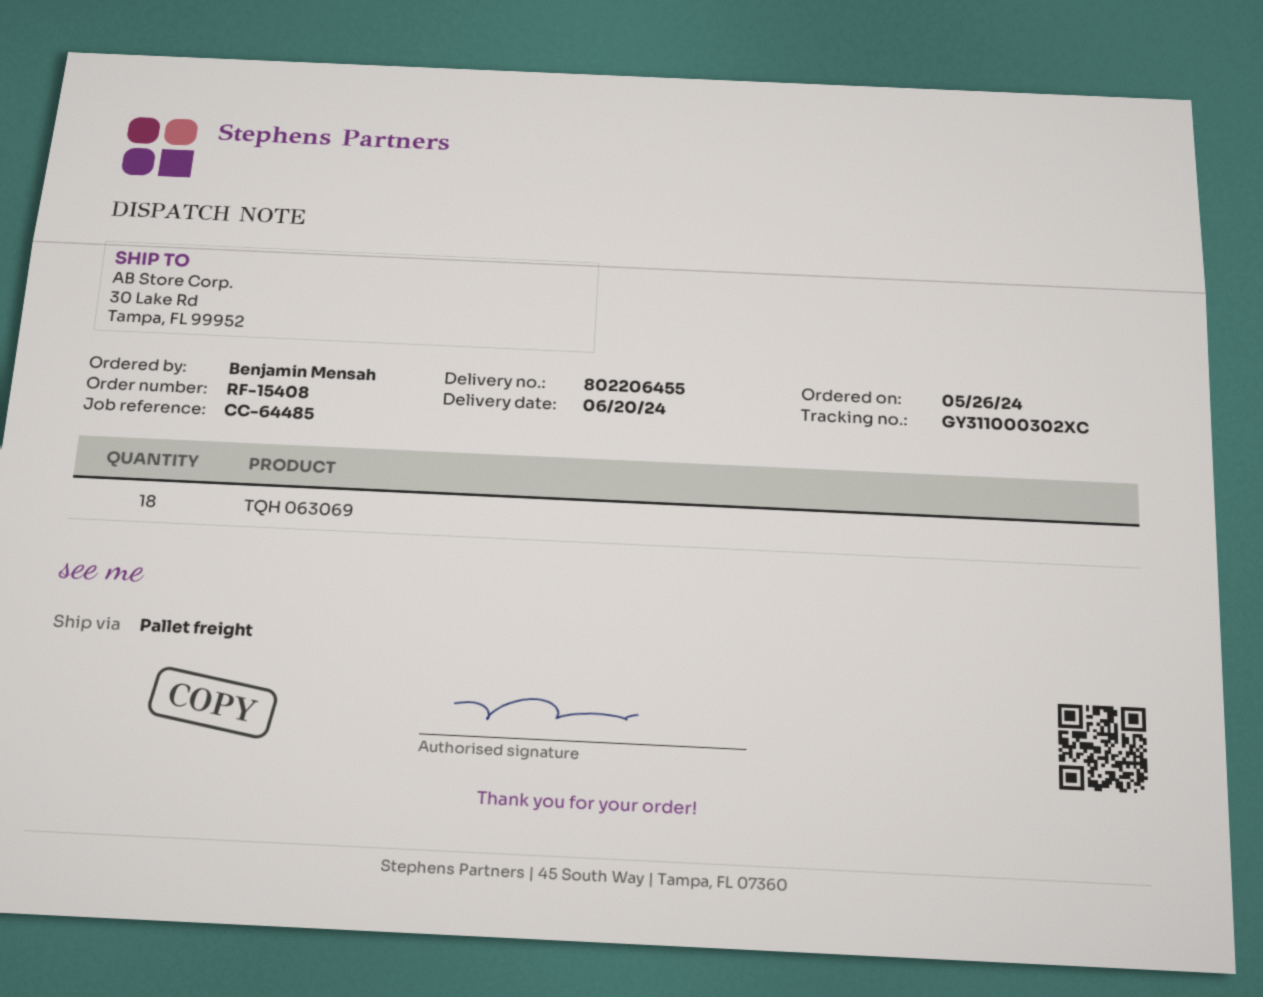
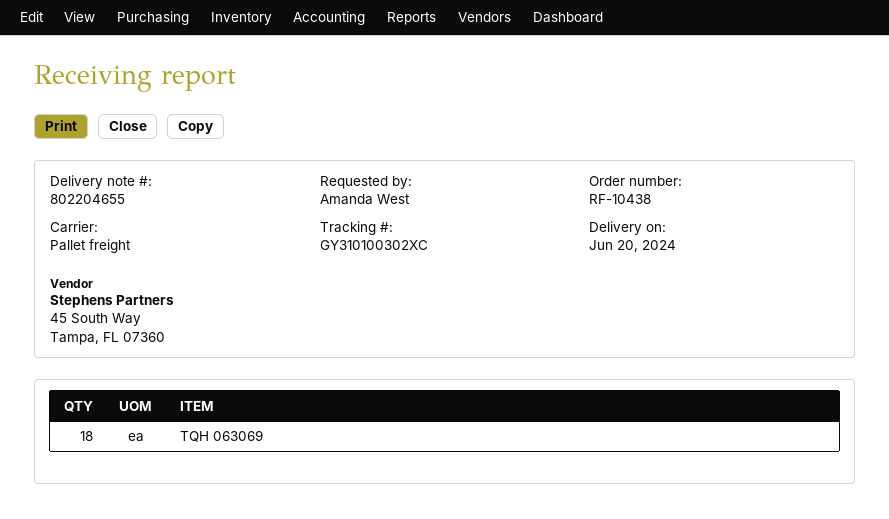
order number: RF-15408 -> RF-10438
delivery note number: 802206455 -> 802204655
ordered by: Benjamin Mensah -> Amanda West
tracking number: GY311000302XC -> GY310100302XC

